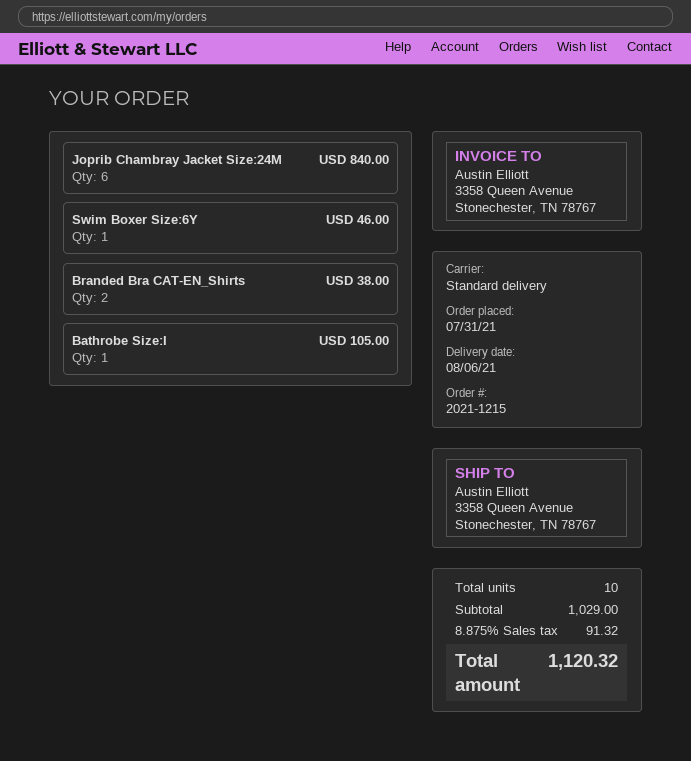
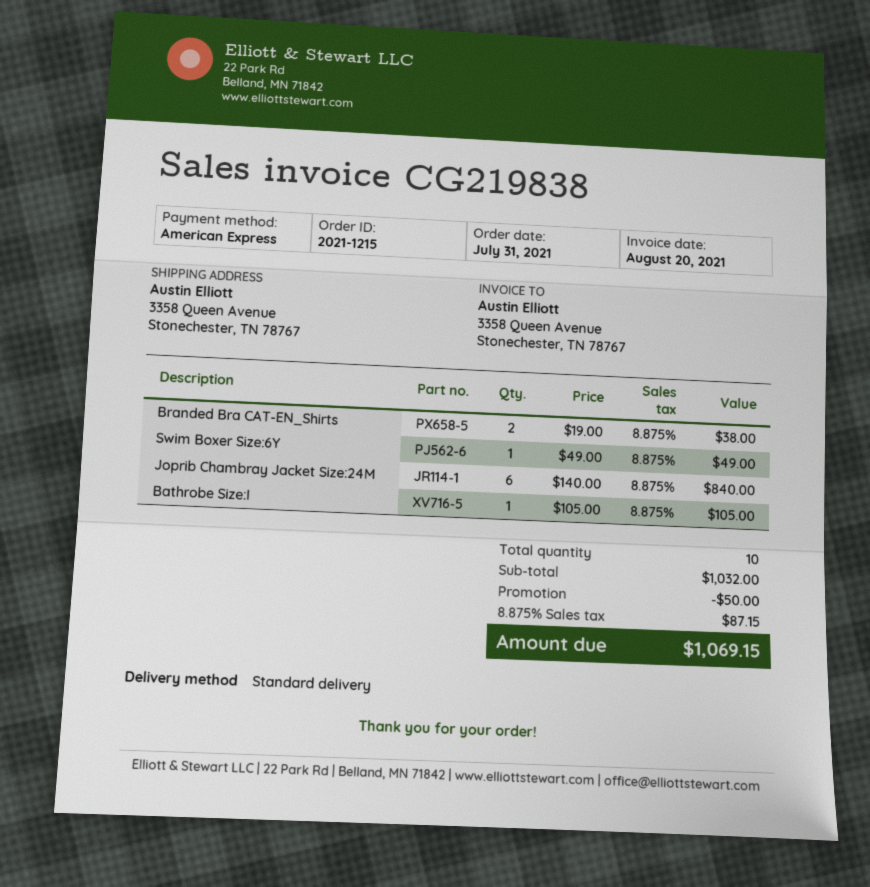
Swim Boxer Size:6Y: 1 for 46.00 -> 1 for 49.00
subtotal: 1029.00 -> 1032.00
discount: none -> 50.00
tax: 8.875% = 91.32 -> 8.875% = 87.15
total: 1120.32 -> 1069.15

